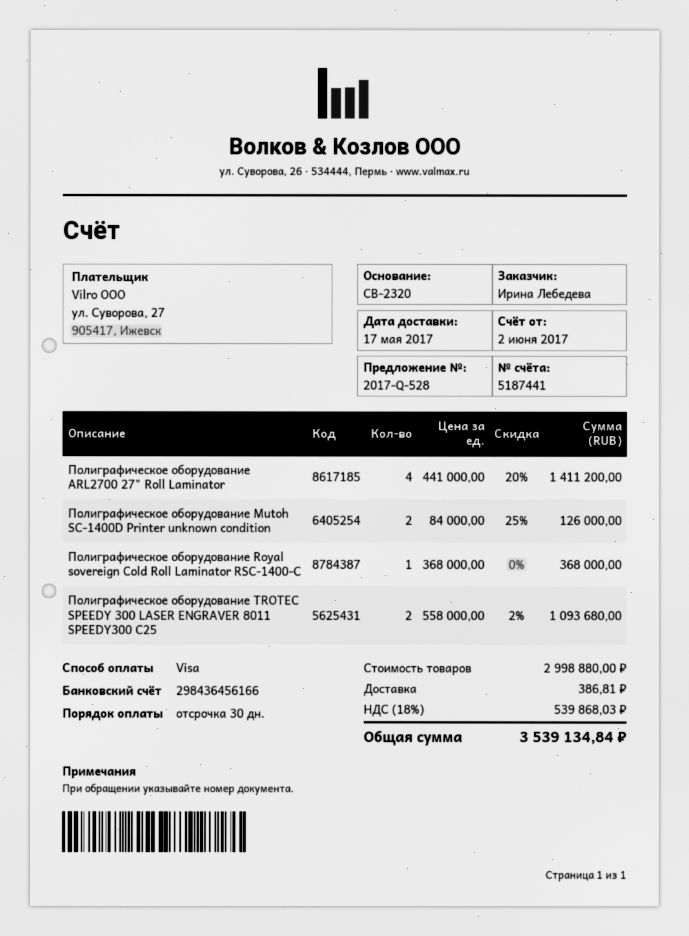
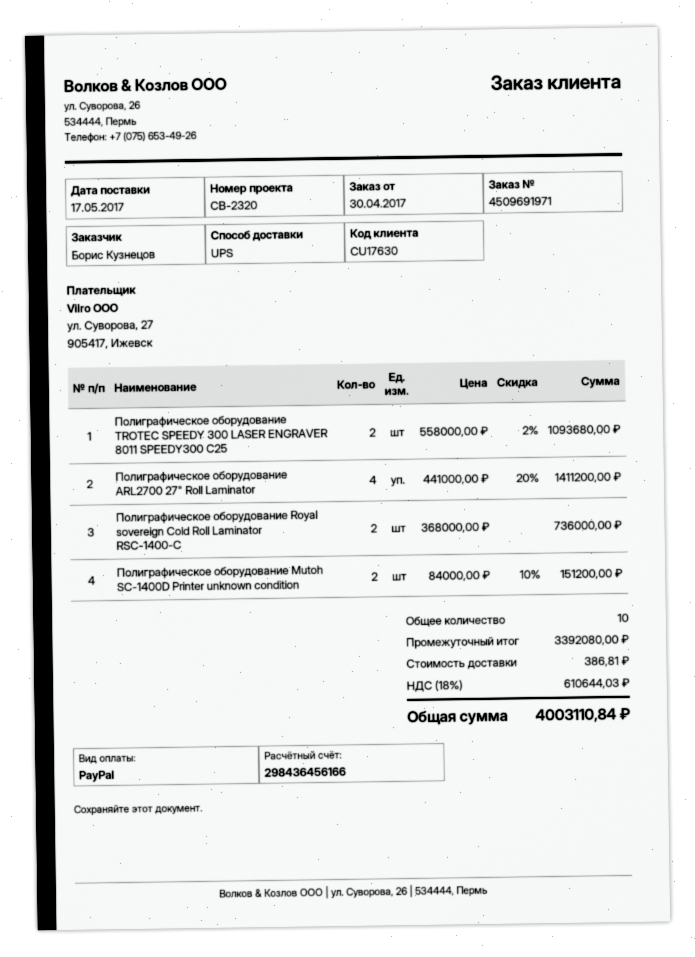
ordered by: Ирина Лебедева -> Борис Кузнецов
payment method: Visa -> PayPal
Полиграфическое оборудование Mutoh SC-1400D Printer unknown condition: 2 x 84000.00 - 25% = 126000.00 -> 2 x 84000.00 - 10% = 151200.00
Полиграфическое оборудование Royal sovereign Cold Roll Laminator RSC-1400-C: 1 x 368000.00 = 368000.00 -> 2 x 368000.00 = 736000.00
subtotal: 2998880.00 -> 3392080.00
tax: 18% = 539868.03 -> 18% = 610644.03
total: 3539134.84 -> 4003110.84

